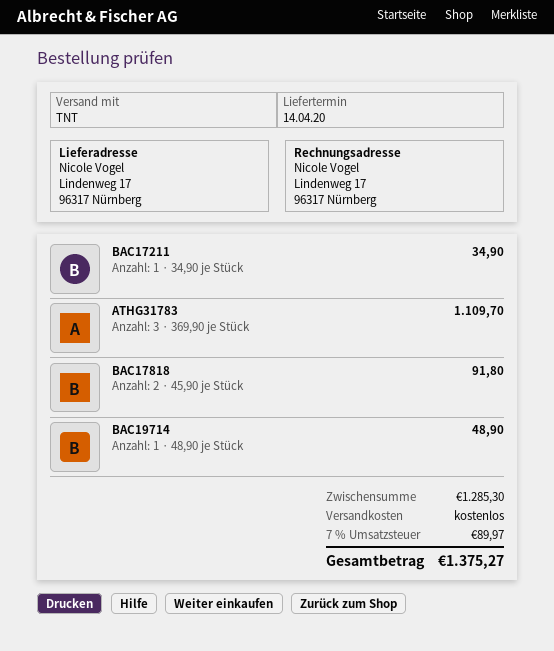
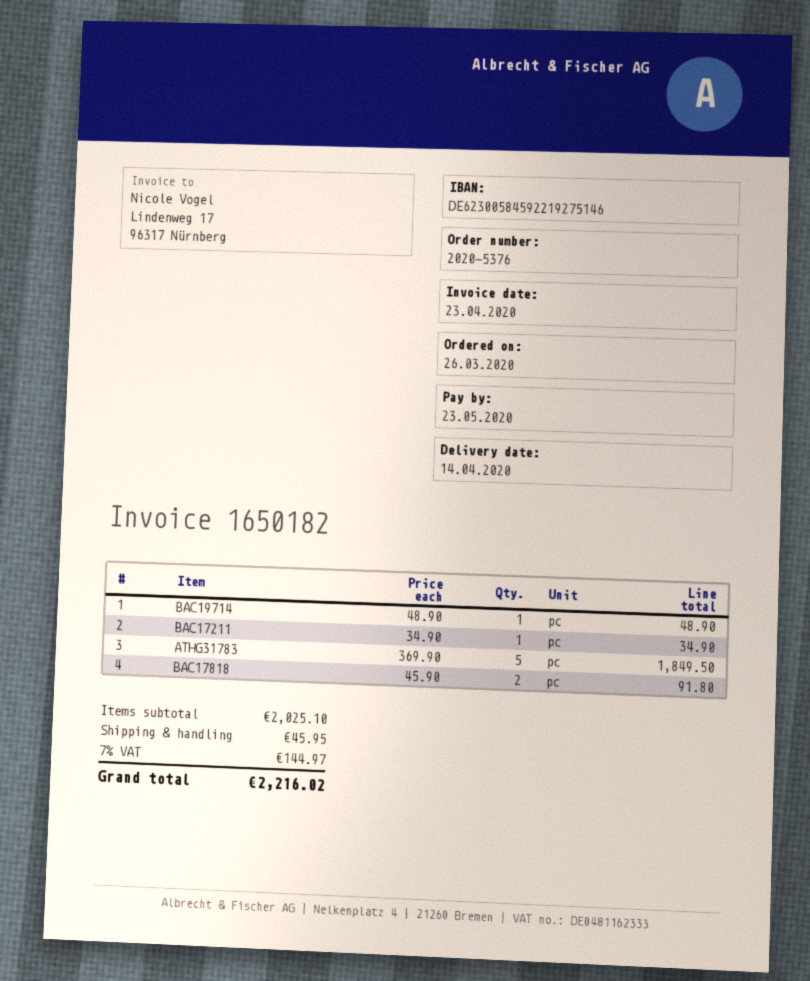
ATHG31783: 3 x 369.90 = 1109.70 -> 5 x 369.90 = 1849.50
subtotal: 1285.30 -> 2025.10
shipping: 0.00 -> 45.95
tax: 7% = 89.97 -> 7% = 144.97
total: 1375.27 -> 2216.02

